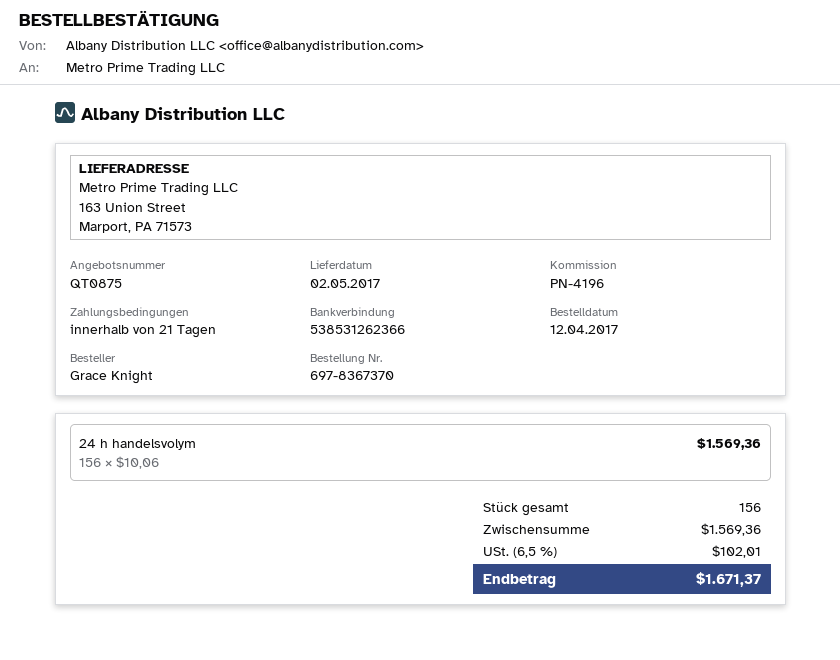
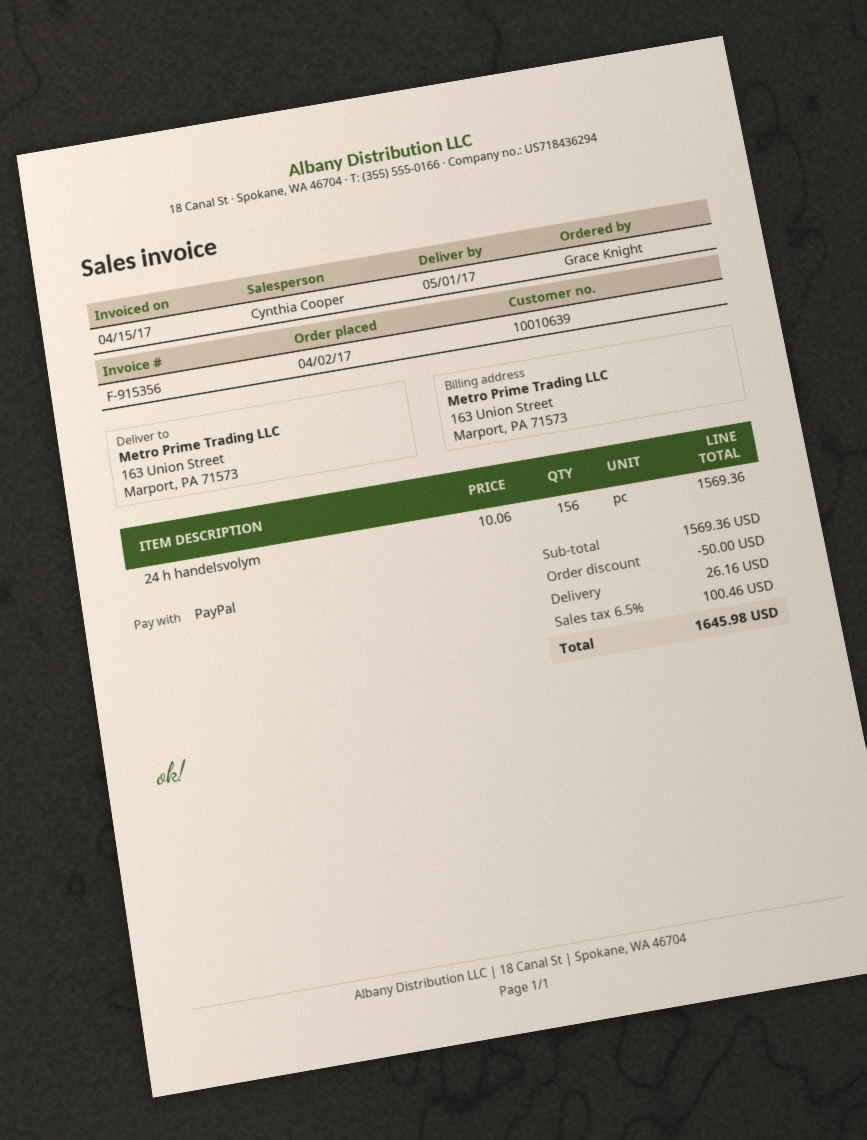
order date: 2017-04-12 -> 2017-04-02
delivery date: 2017-05-02 -> 2017-05-01
discount: none -> 50.00
shipping: none -> 26.16
tax: 6.5% = 102.01 -> 6.5% = 100.46
total: 1671.37 -> 1645.98

